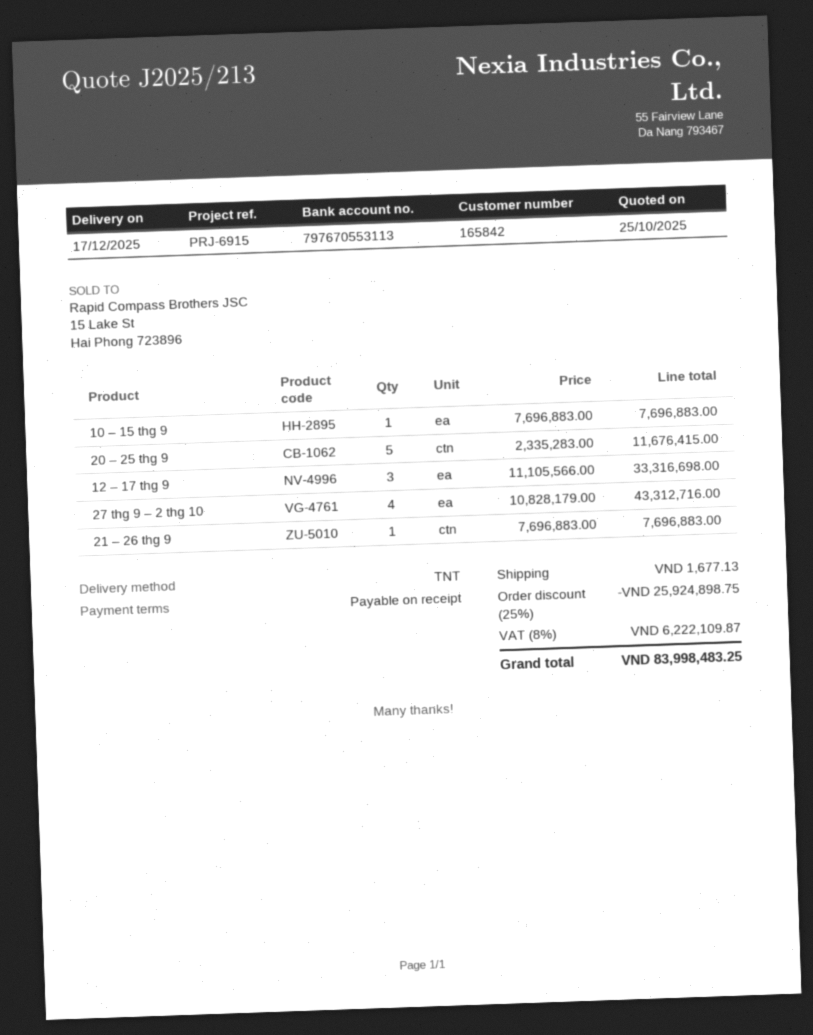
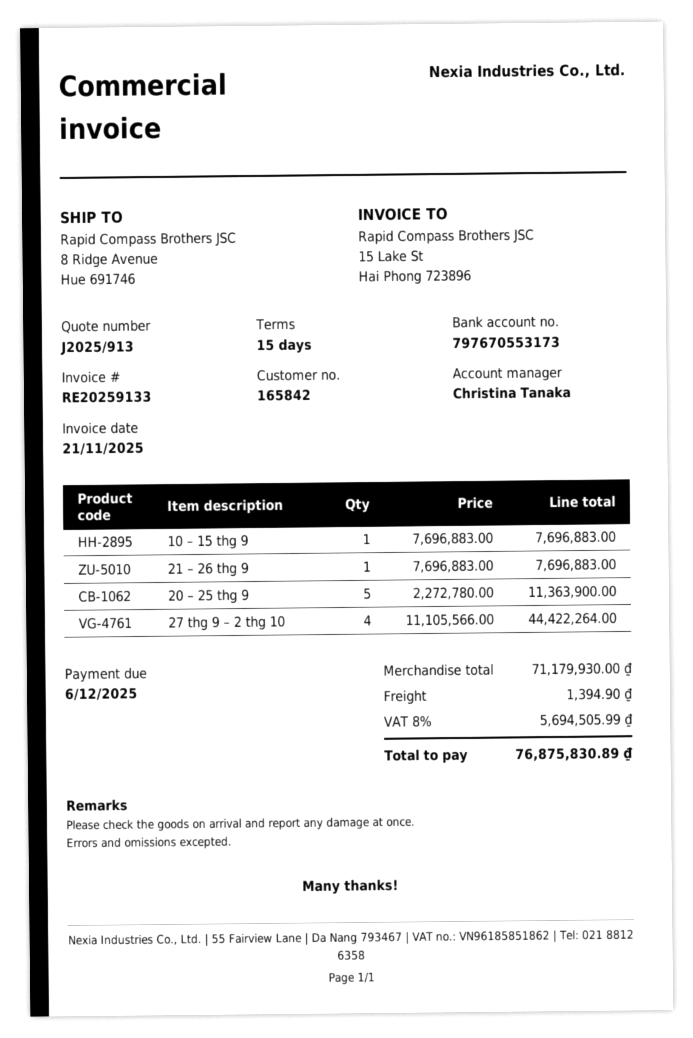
quote number: J2025/213 -> J2025/913
payment terms: on receipt -> 15 days
bank account: 797670553113 -> 797670553173
20 – 25 thg 9: 5 x 2335283.00 = 11676415.00 -> 5 x 2272780.00 = 11363900.00
12 – 17 thg 9: 3 x 11105566.00 = 33316698.00 -> none
27 thg 9 – 2 thg 10: 4 x 10828179.00 = 43312716.00 -> 4 x 11105566.00 = 44422264.00
discount: 25% = 25924898.75 -> none
shipping: 1677.13 -> 1394.90
tax: 8% = 6222109.87 -> 8% = 5694505.99
total: 83998483.25 -> 76875830.89

